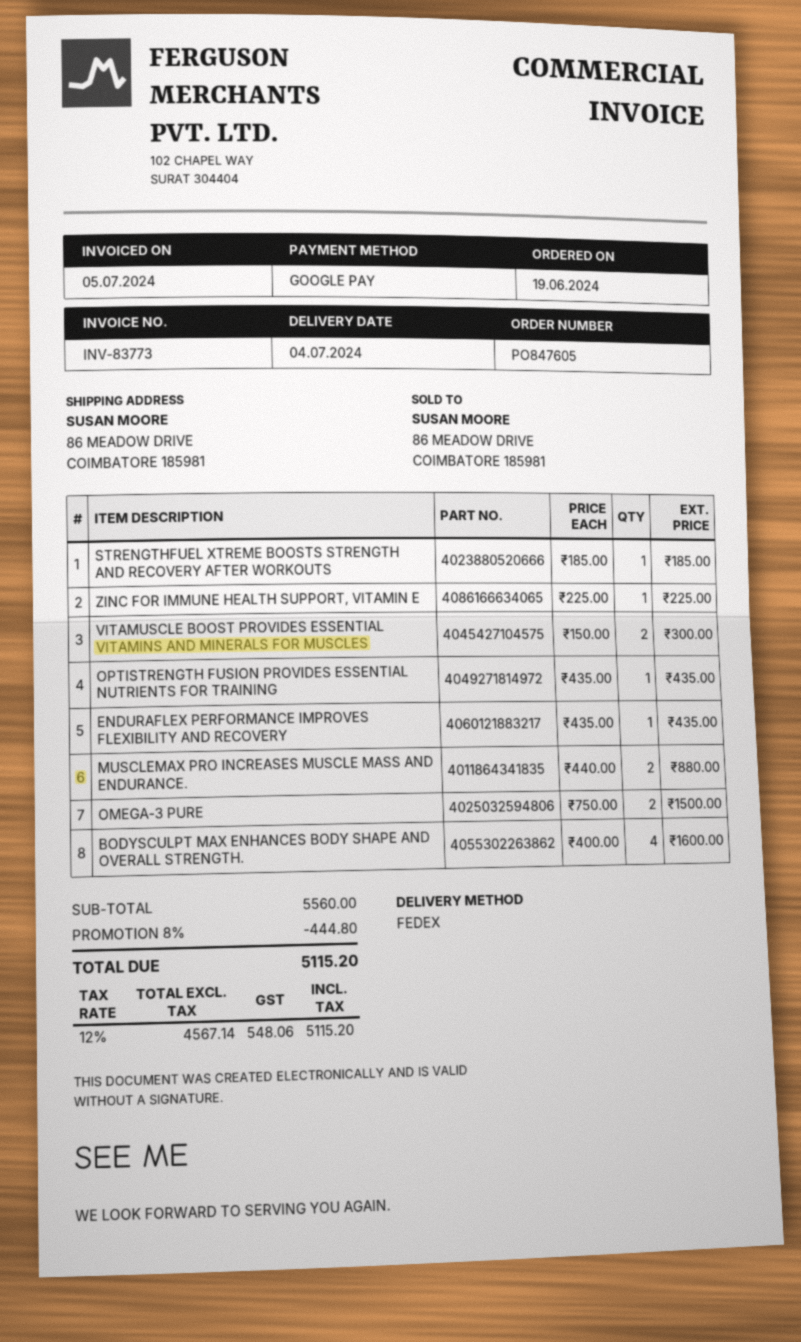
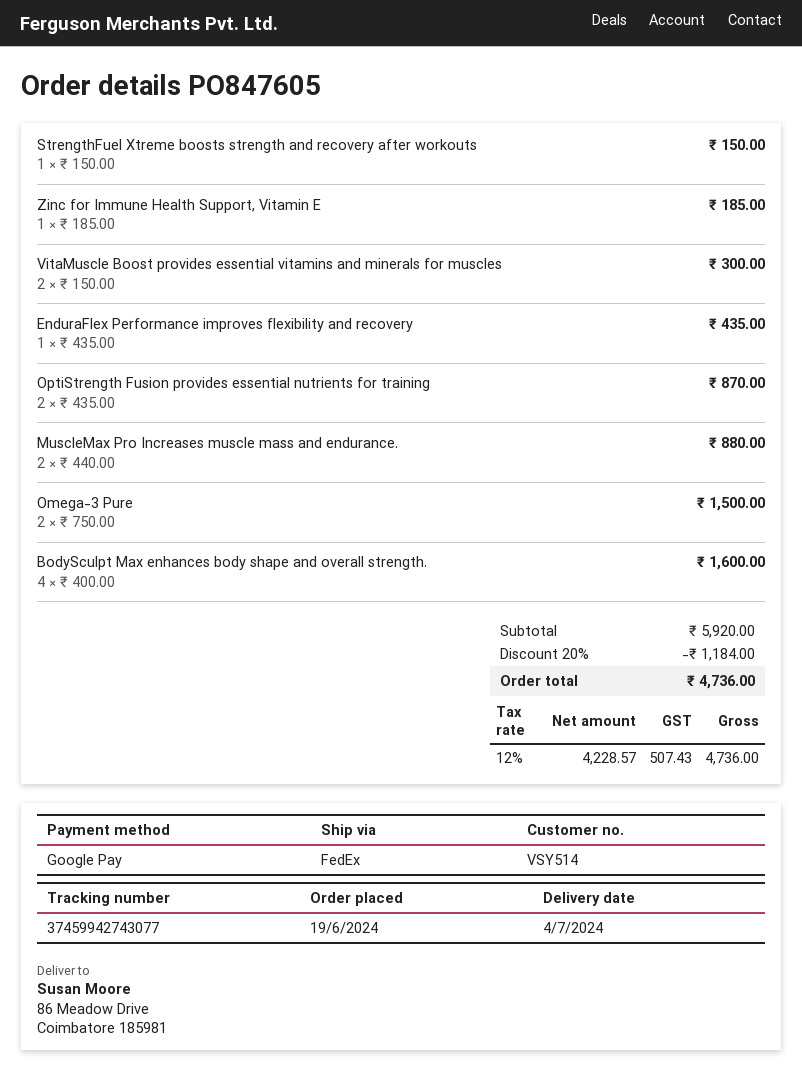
STRENGTHFUEL XTREME BOOSTS STRENGTH AND RECOVERY AFTER WORKOUTS: 1 x 185.00 = 185.00 -> 1 x 150.00 = 150.00
ZINC FOR IMMUNE HEALTH SUPPORT, VITAMIN E: 1 x 225.00 = 225.00 -> 1 x 185.00 = 185.00
OPTISTRENGTH FUSION PROVIDES ESSENTIAL NUTRIENTS FOR TRAINING: 1 x 435.00 = 435.00 -> 2 x 435.00 = 870.00
subtotal: 5560.00 -> 5920.00
discount: 8% = 444.80 -> 20% = 1184.00
net: 4567.14 -> 4228.57
tax: 12% = 548.06 -> 12% = 507.43
total: 5115.20 -> 4736.00

